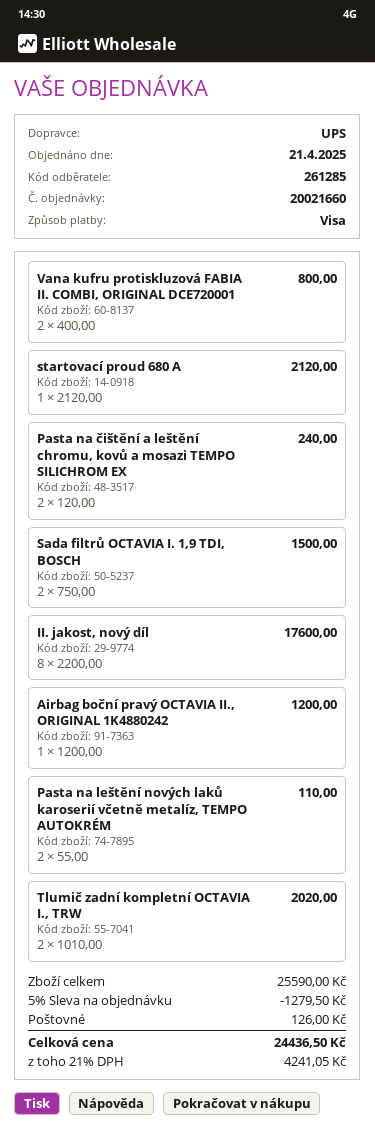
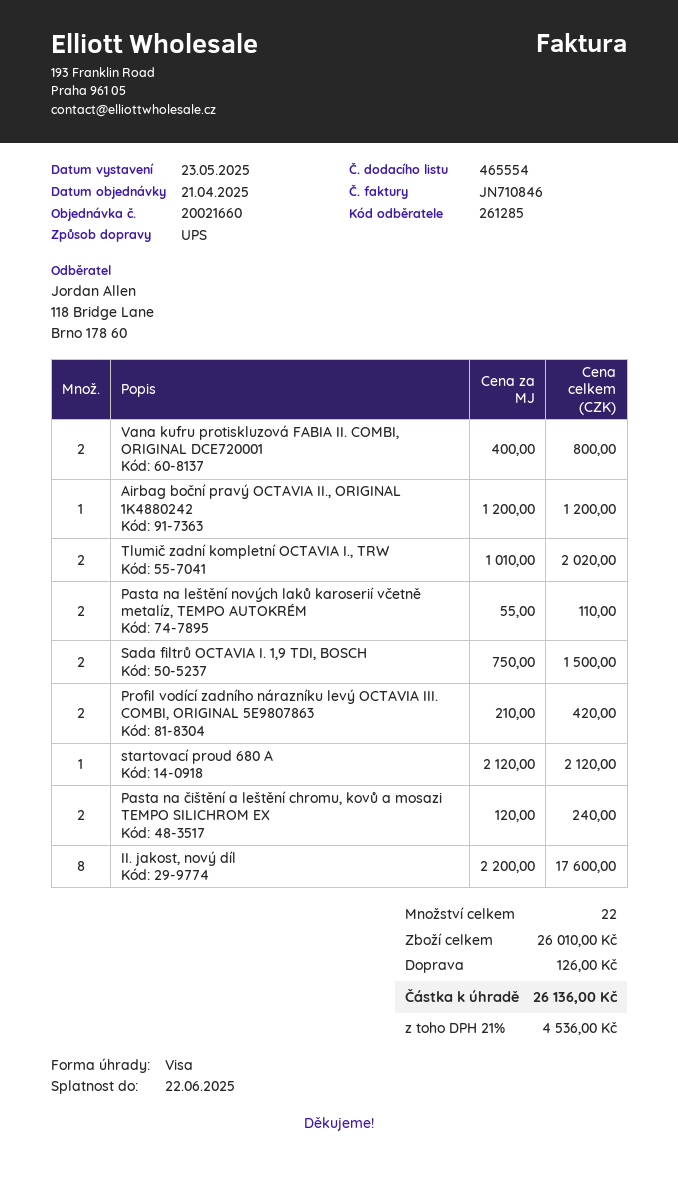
Profil vodící zadního nárazníku levý OCTAVIA III. COMBI, ORIGINAL 5E9807863: none -> 2 x 210.00 = 420.00
subtotal: 25590.00 -> 26010.00
discount: 5% = 1279.50 -> none
tax: 21% = 4241.05 -> 21% = 4536.00
total: 24436.50 -> 26136.00

